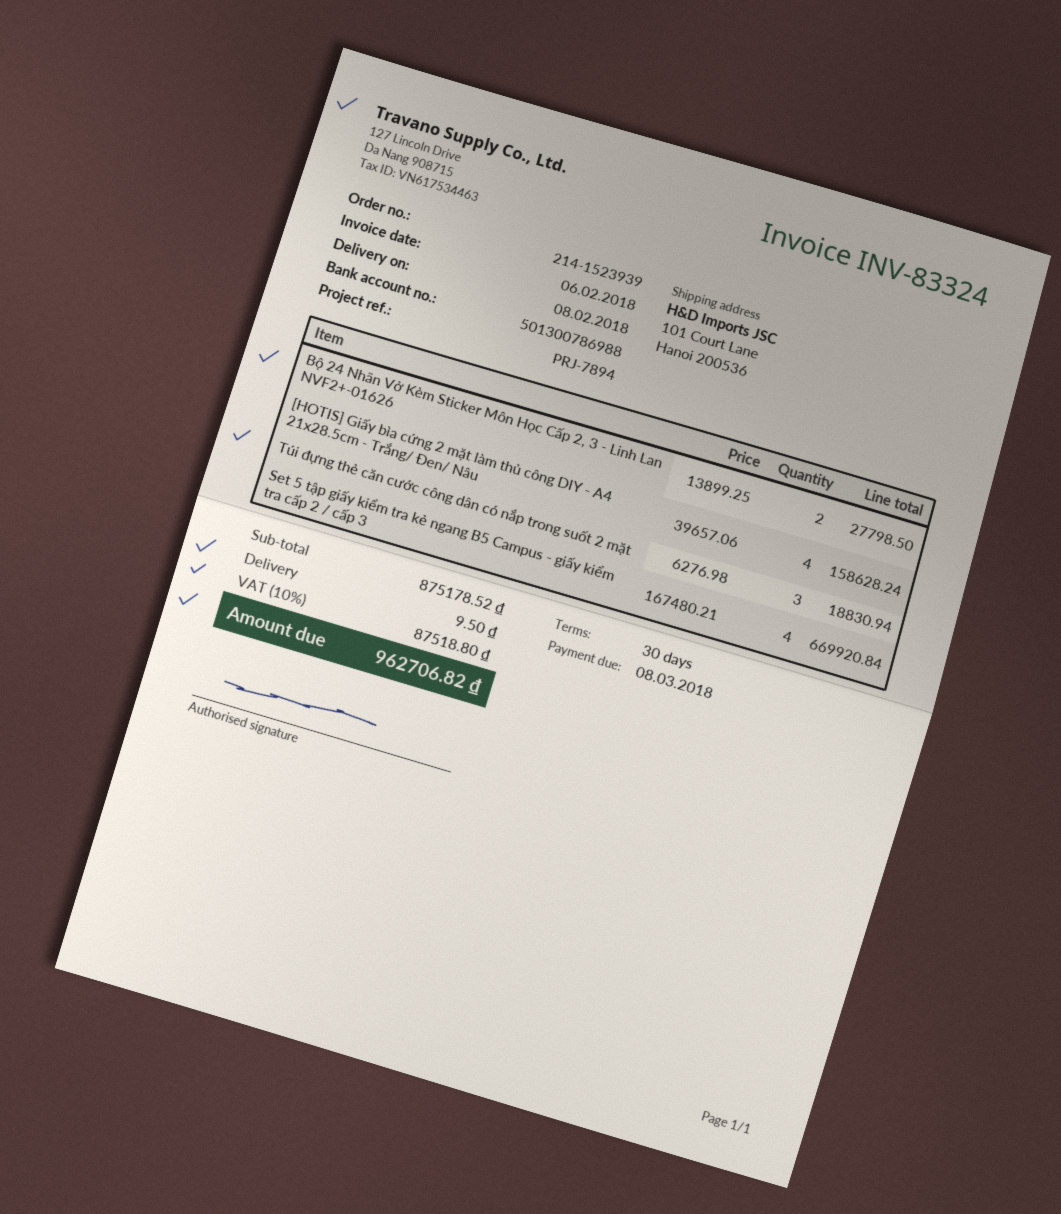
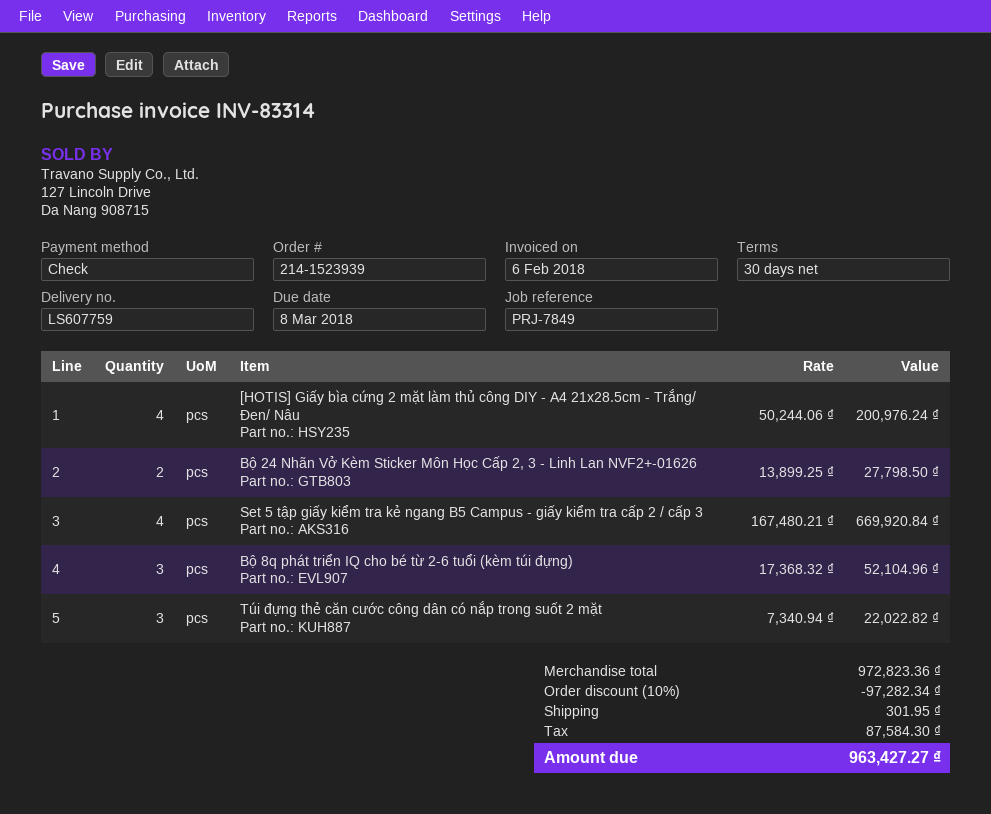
invoice number: INV-83324 -> INV-83314
reference: PRJ-7894 -> PRJ-7849
[HOTIS] Giấy bìa cứng 2 mặt làm thủ công DIY - A4 21x28.5cm - Trắng/ Đen/ Nâu: 4 x 39657.06 = 158628.24 -> 4 x 50244.06 = 200976.24
Túi đựng thẻ căn cước công dân có nắp trong suốt 2 mặt: 3 x 6276.98 = 18830.94 -> 3 x 7340.94 = 22022.82
Bộ 8q phát triển IQ cho bé từ 2-6 tuổi (kèm túi đựng): none -> 3 x 17368.32 = 52104.96
subtotal: 875178.52 -> 972823.36
discount: none -> 10% = 97282.34
shipping: 9.50 -> 301.95
tax: 87518.80 -> 87584.30
total: 962706.82 -> 963427.27

